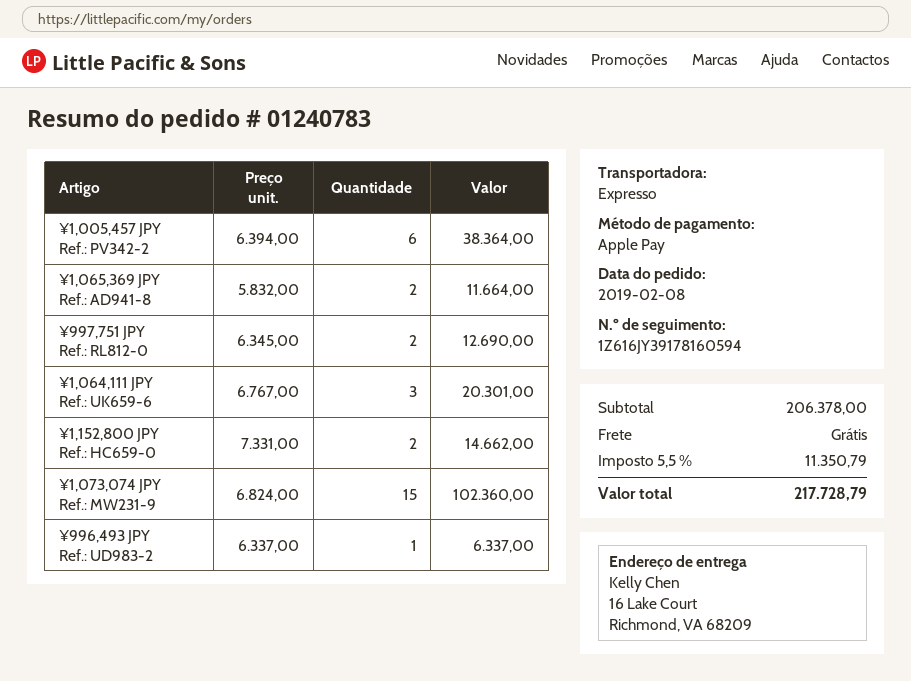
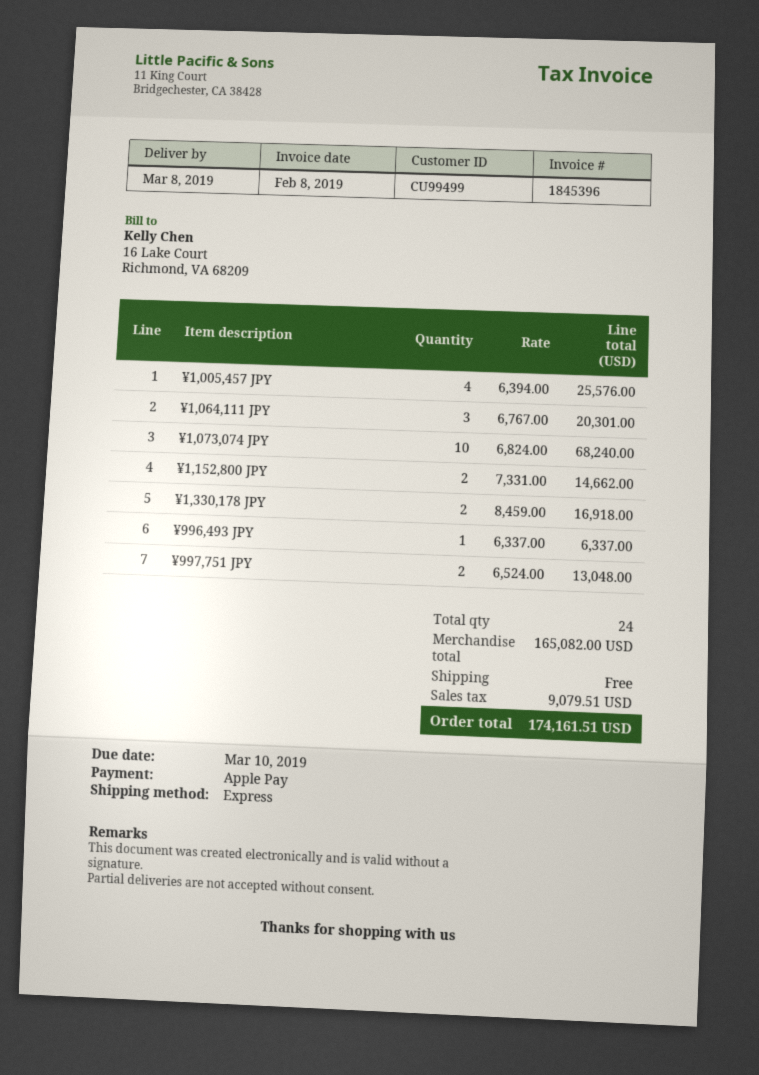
¥1,005,457 JPY: 6 x 6394.00 = 38364.00 -> 4 x 6394.00 = 25576.00
¥1,065,369 JPY: 2 x 5832.00 = 11664.00 -> none
¥997,751 JPY: 2 x 6345.00 = 12690.00 -> 2 x 6524.00 = 13048.00
¥1,073,074 JPY: 15 x 6824.00 = 102360.00 -> 10 x 6824.00 = 68240.00
¥1,330,178 JPY: none -> 2 x 8459.00 = 16918.00
subtotal: 206378.00 -> 165082.00
tax: 11350.79 -> 9079.51
total: 217728.79 -> 174161.51

